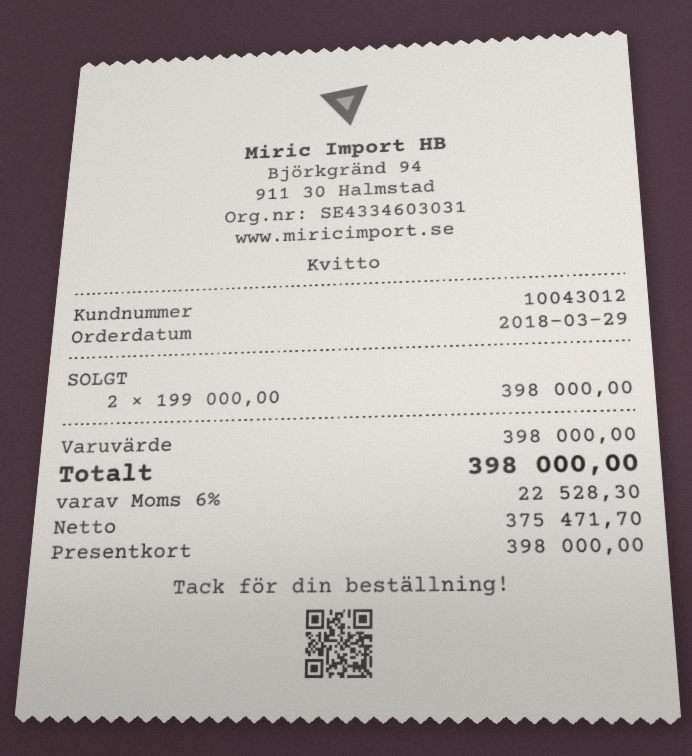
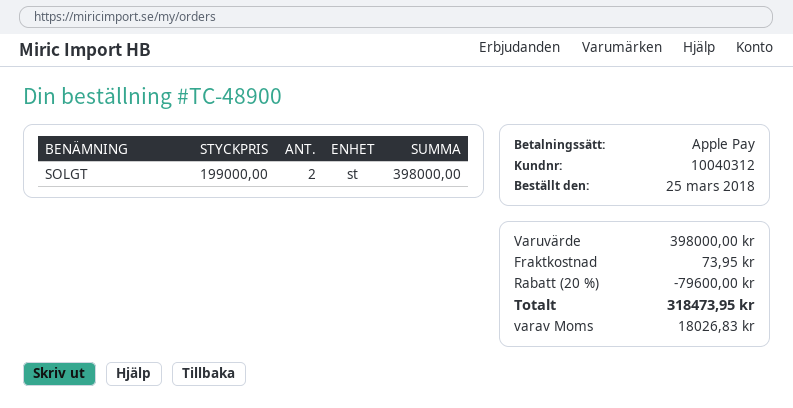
order date: 2018-03-29 -> 2018-03-25
customer number: 10043012 -> 10040312
payment method: gift card -> Apple Pay
discount: none -> 20% = 79600.00
shipping: none -> 73.95
tax: 22528.30 -> 18026.83
total: 398000.00 -> 318473.95

